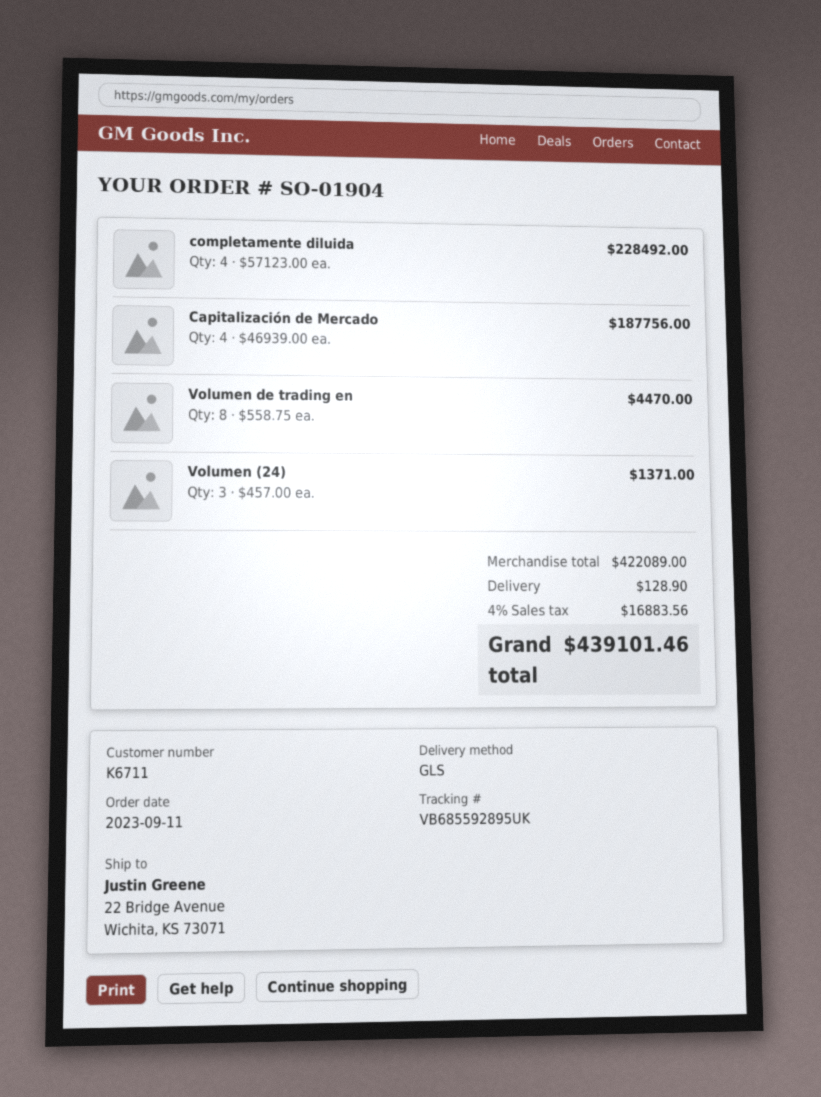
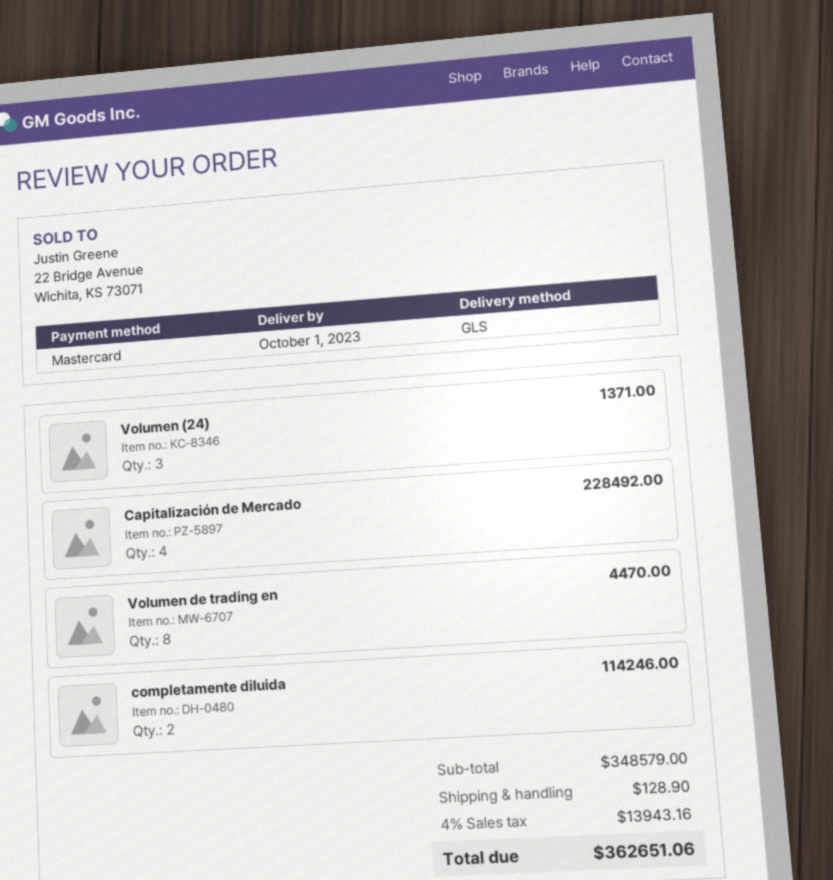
completamente diluida: 4 for 228492.00 -> 2 for 114246.00
Capitalización de Mercado: 4 for 187756.00 -> 4 for 228492.00
subtotal: 422089.00 -> 348579.00
tax: 4% = 16883.56 -> 4% = 13943.16
total: 439101.46 -> 362651.06

